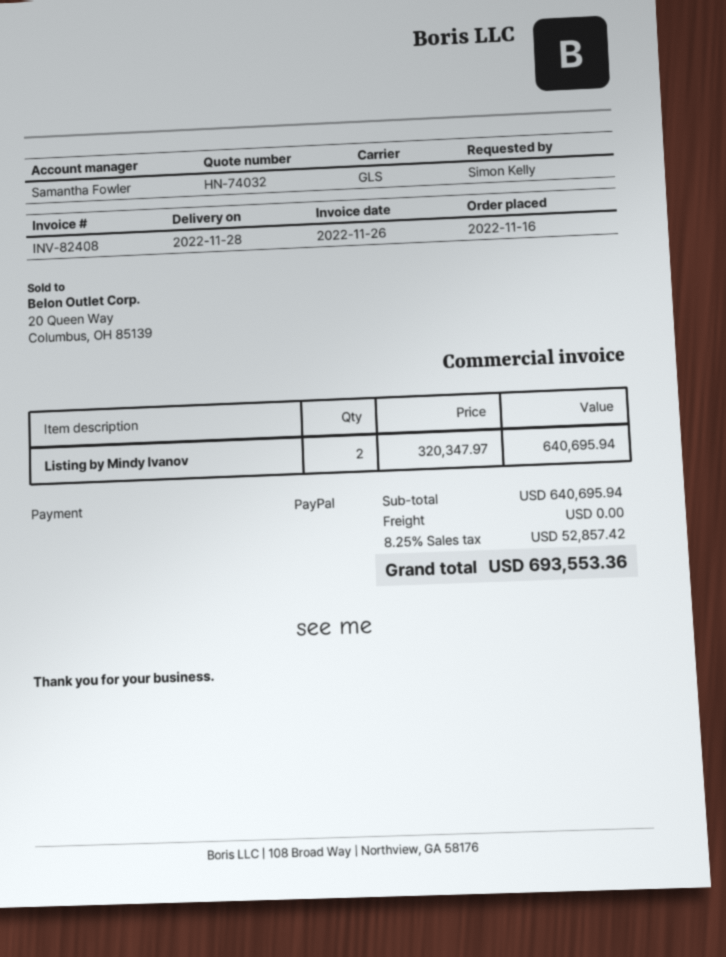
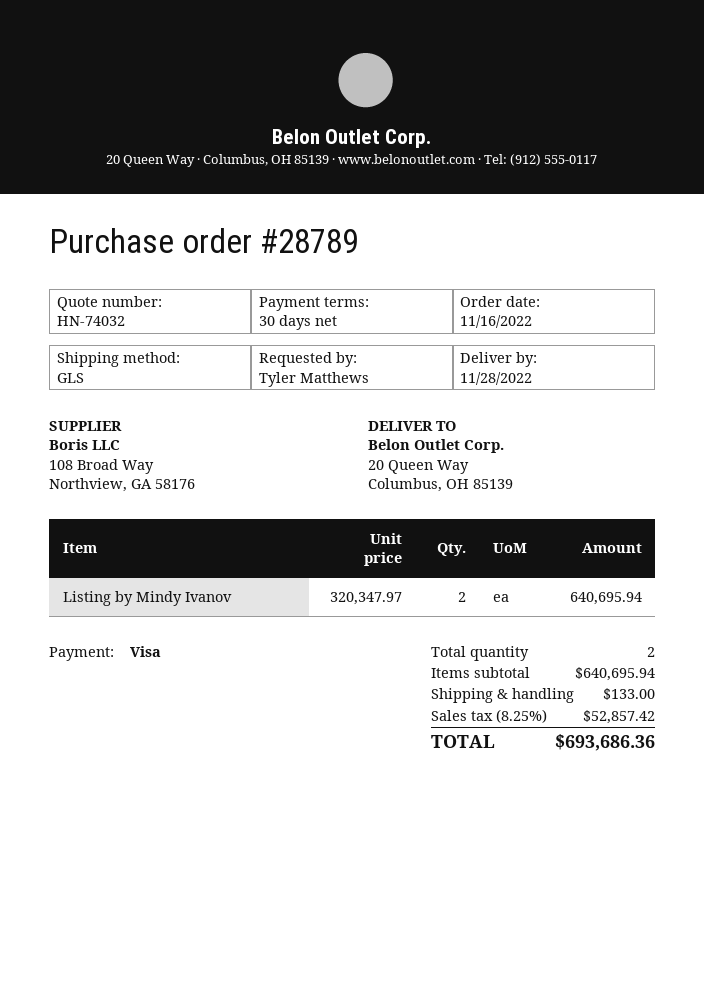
ordered by: Simon Kelly -> Tyler Matthews
payment method: PayPal -> Visa
shipping: 0.00 -> 133.00
total: 693553.36 -> 693686.36

